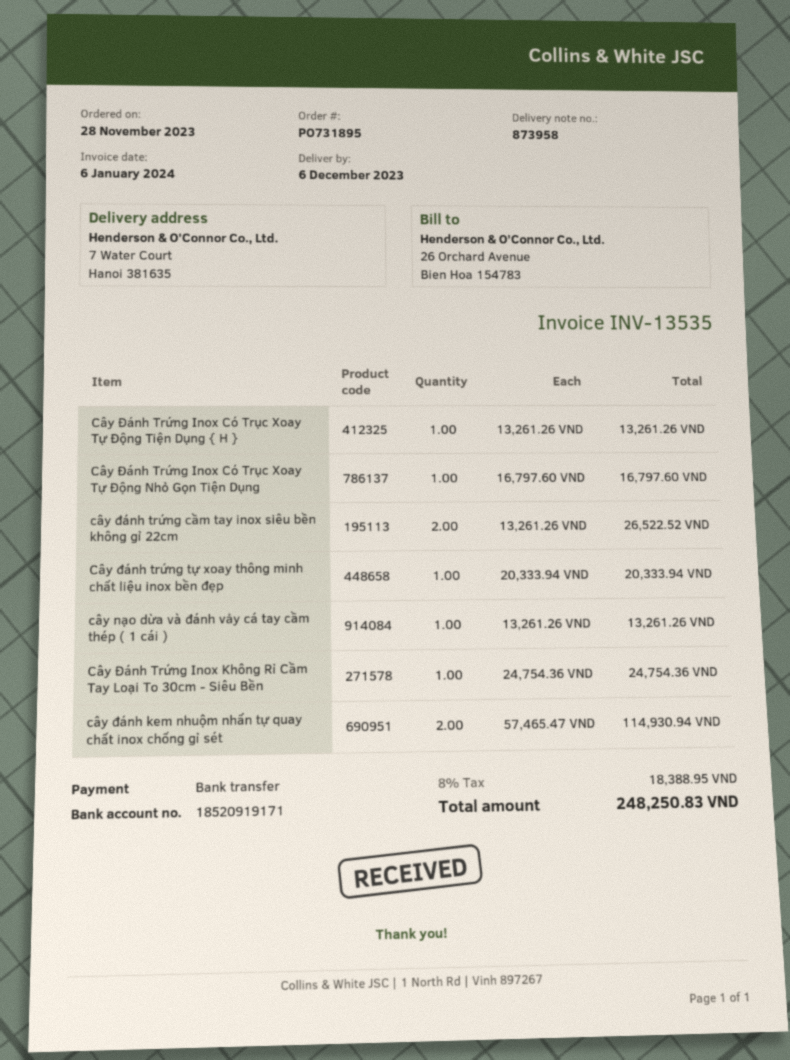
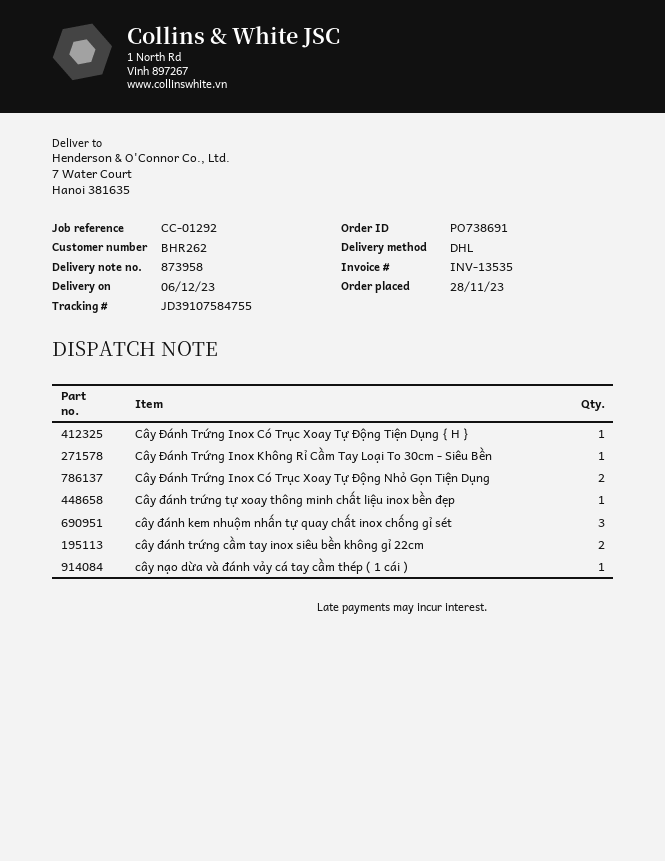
order number: PO731895 -> PO738691
Cây Đánh Trứng Inox Có Trục Xoay Tự Động Nhỏ Gọn Tiện Dụng: 1 -> 2
cây đánh kem nhuộm nhấn tự quay chất inox chống gỉ sét: 2 -> 3

